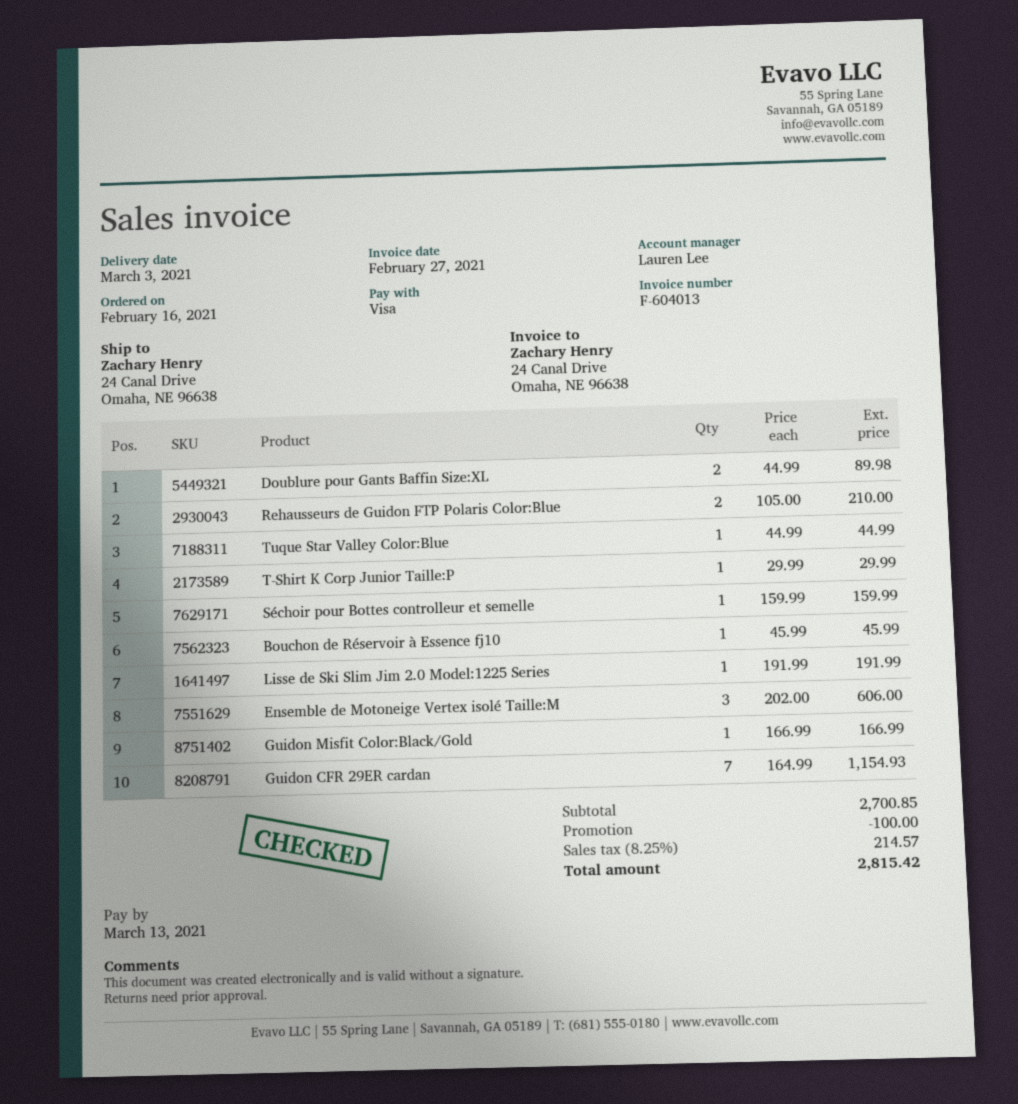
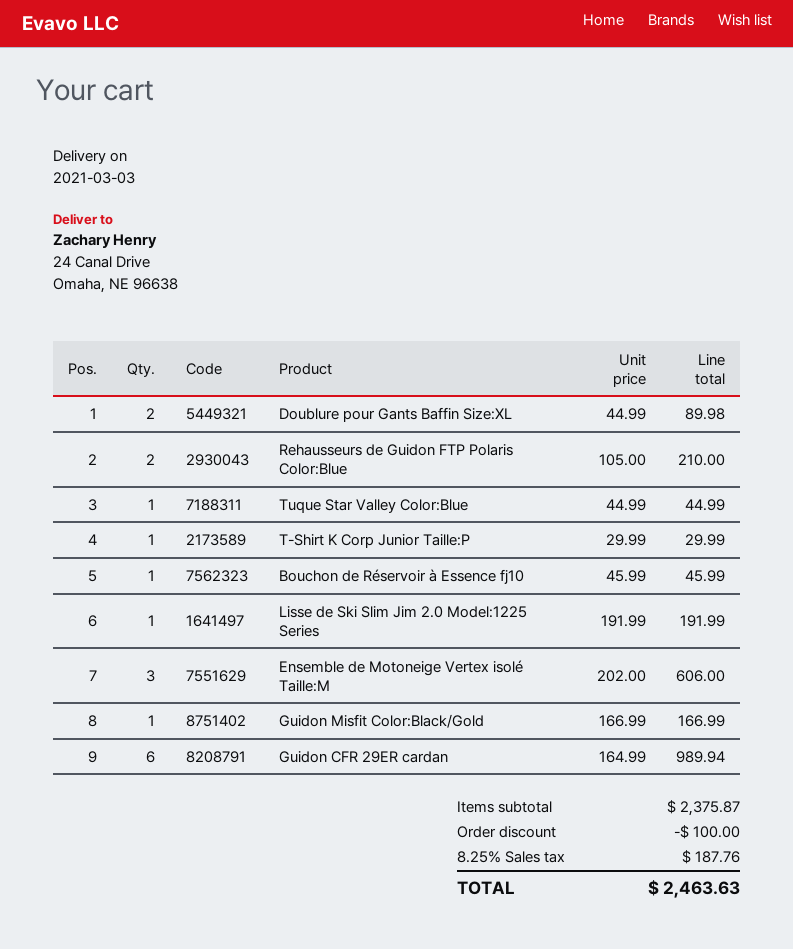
Séchoir pour Bottes controlleur et semelle: 1 x 159.99 = 159.99 -> none
Guidon CFR 29ER cardan: 7 x 164.99 = 1154.93 -> 6 x 164.99 = 989.94
subtotal: 2700.85 -> 2375.87
tax: 8.25% = 214.57 -> 8.25% = 187.76
total: 2815.42 -> 2463.63

